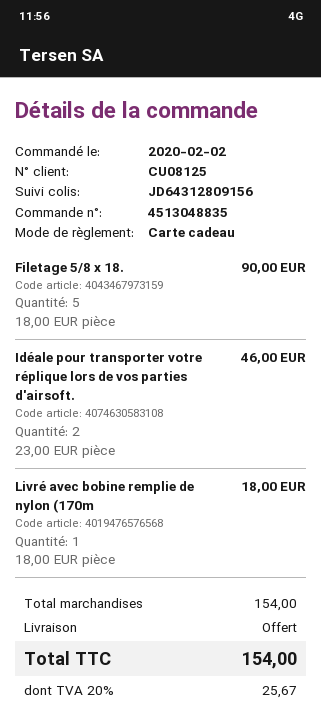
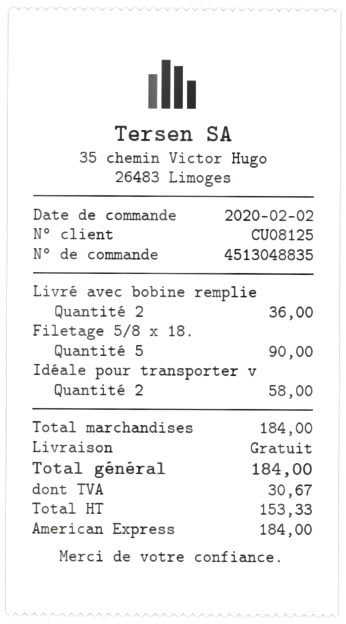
payment method: gift card -> American Express
Idéale pour transporter votre réplique lors de vos parties d'airsoft.: 2 for 46.00 -> 2 for 58.00
Livré avec bobine remplie de nylon (170m: 1 for 18.00 -> 2 for 36.00
subtotal: 154.00 -> 184.00
tax: 25.67 -> 30.67
total: 154.00 -> 184.00

